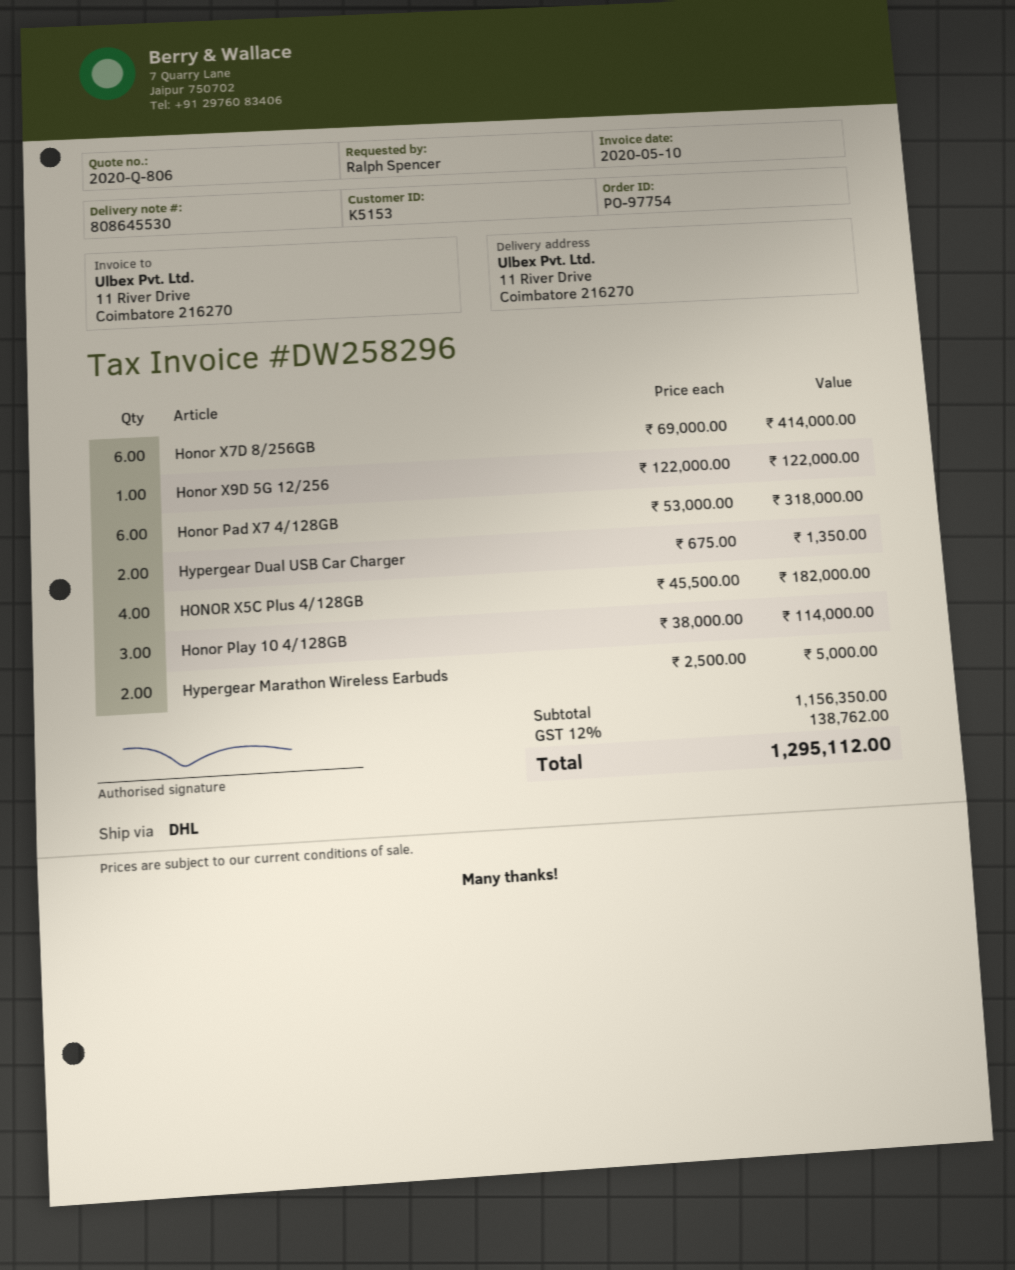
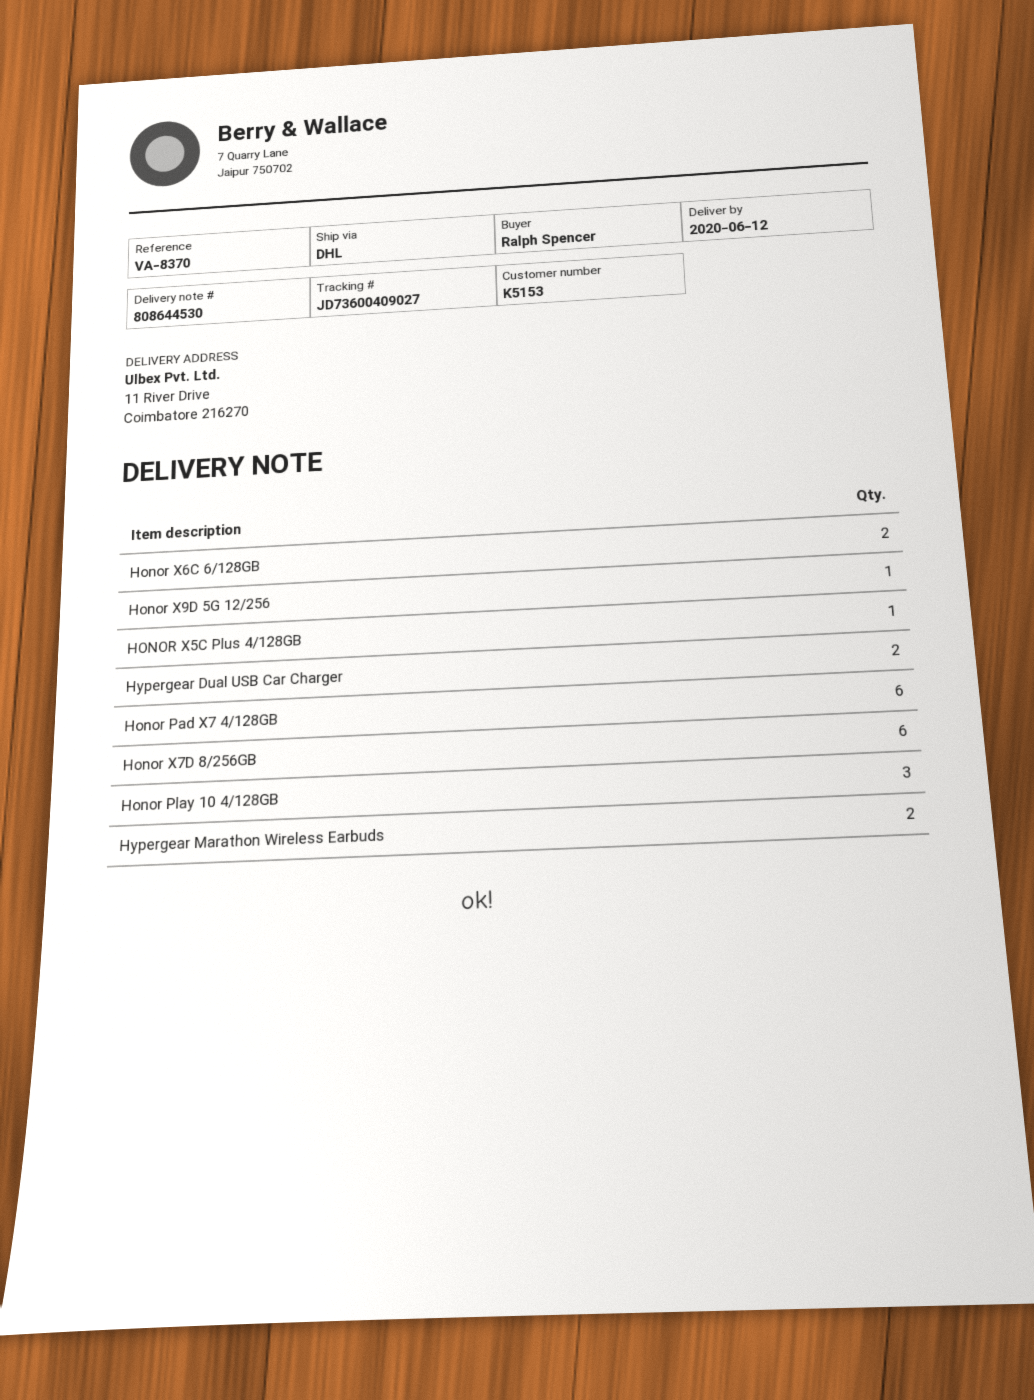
delivery note number: 808645530 -> 808644530
HONOR X5C Plus 4/128GB: 4 -> 1
Honor X6C 6/128GB: none -> 2

